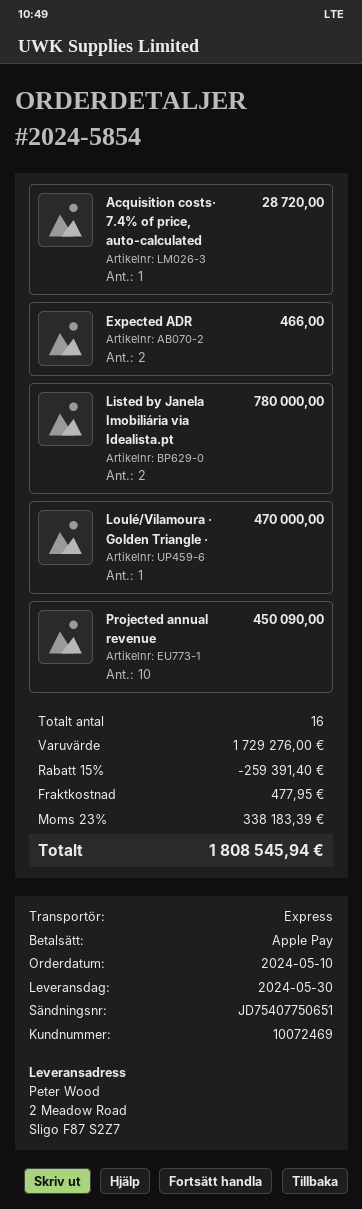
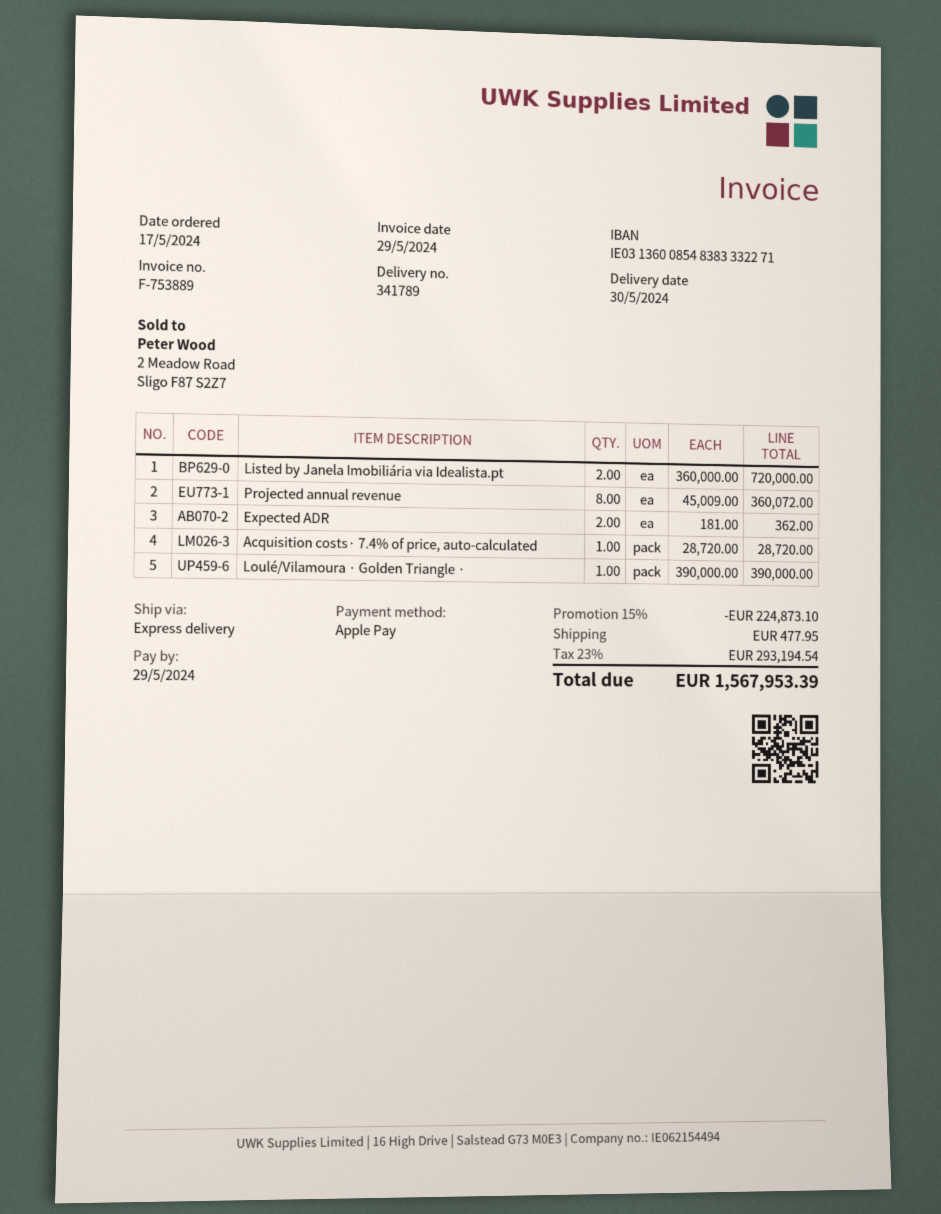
order date: 2024-05-10 -> 2024-05-17
Expected ADR: 2 for 466.00 -> 2 for 362.00
Listed by Janela Imobiliária via Idealista.pt: 2 for 780000.00 -> 2 for 720000.00
Loulé/Vilamoura · Golden Triangle ·: 1 for 470000.00 -> 1 for 390000.00
Projected annual revenue: 10 for 450090.00 -> 8 for 360072.00
discount: 15% = 259391.40 -> 15% = 224873.10
tax: 23% = 338183.39 -> 23% = 293194.54
total: 1808545.94 -> 1567953.39

